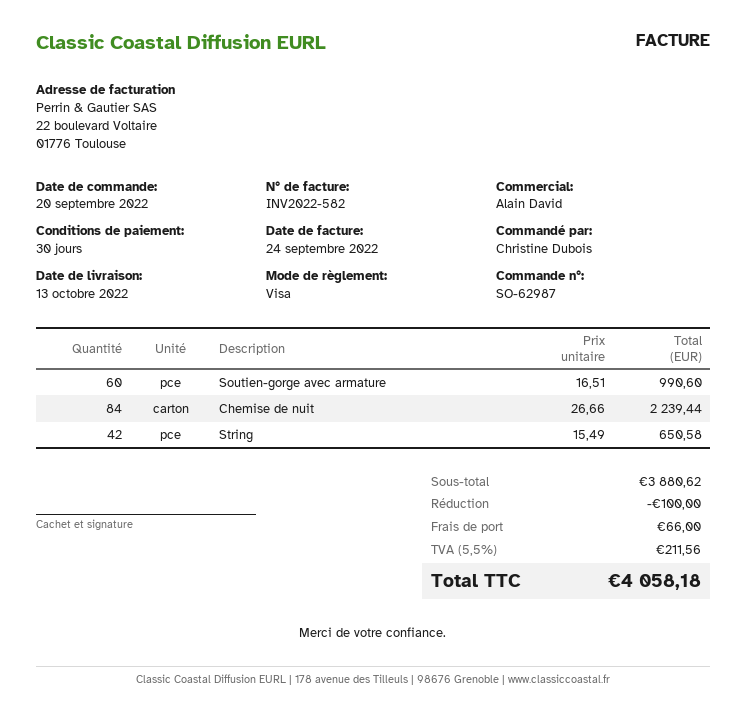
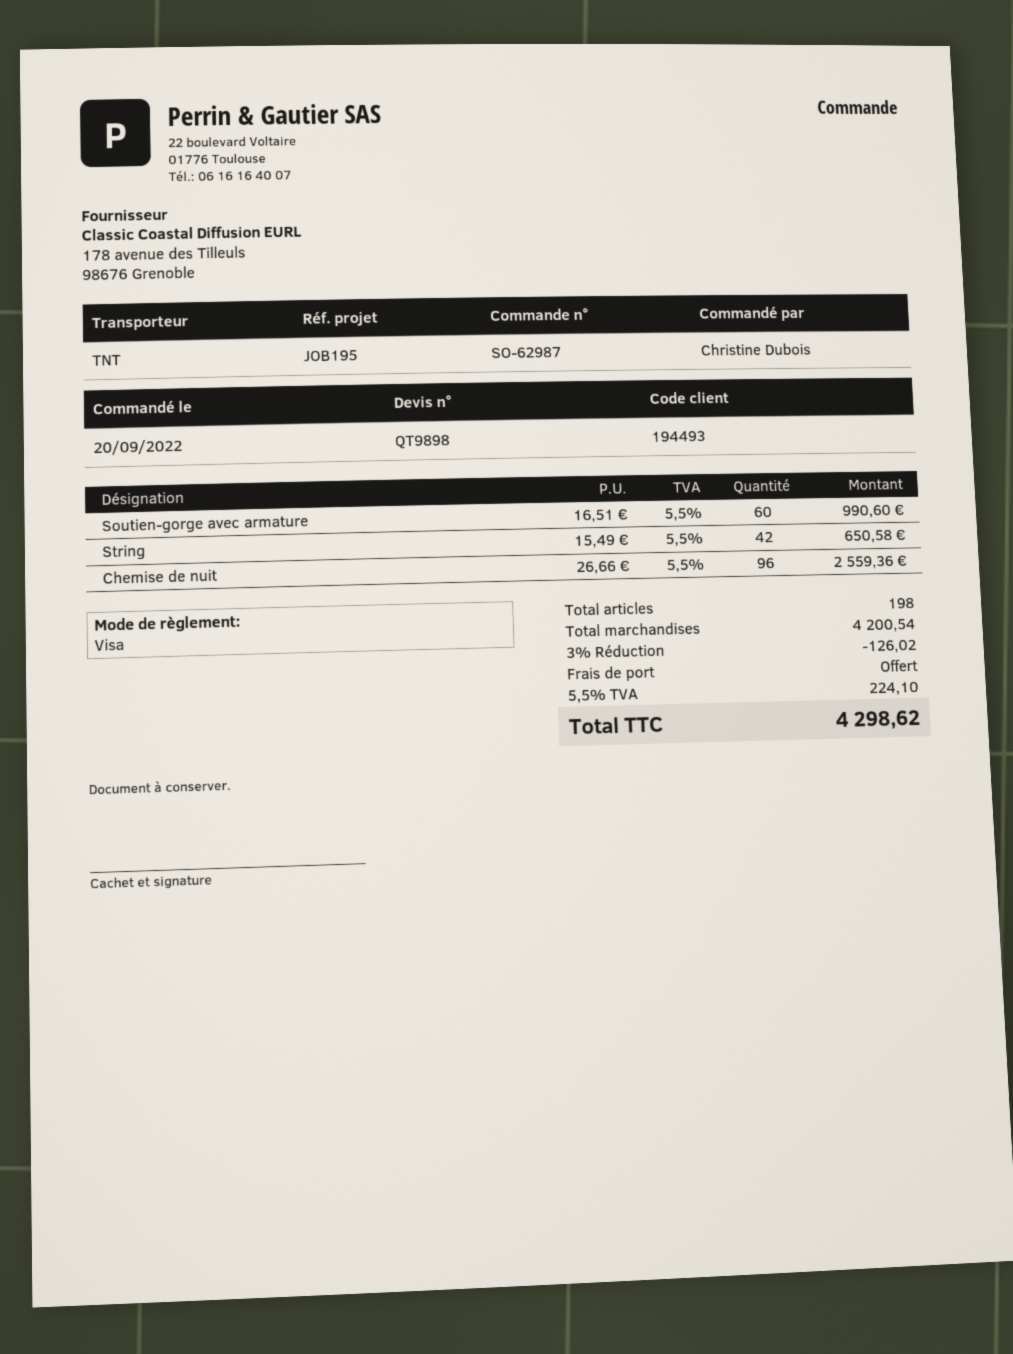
Chemise de nuit: 84 x 26.66 = 2239.44 -> 96 x 26.66 = 2559.36
subtotal: 3880.62 -> 4200.54
discount: 100.00 -> 126.02
shipping: 66.00 -> 0.00
tax: 5.5% = 211.56 -> 5.5% = 224.10
total: 4058.18 -> 4298.62

